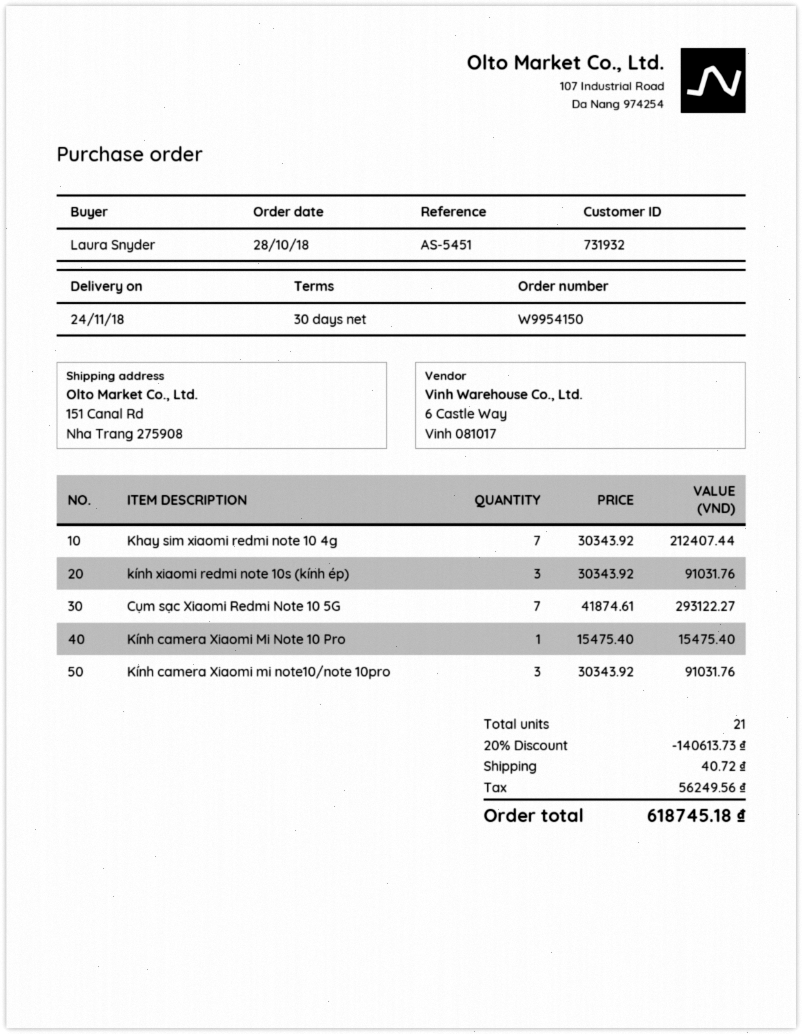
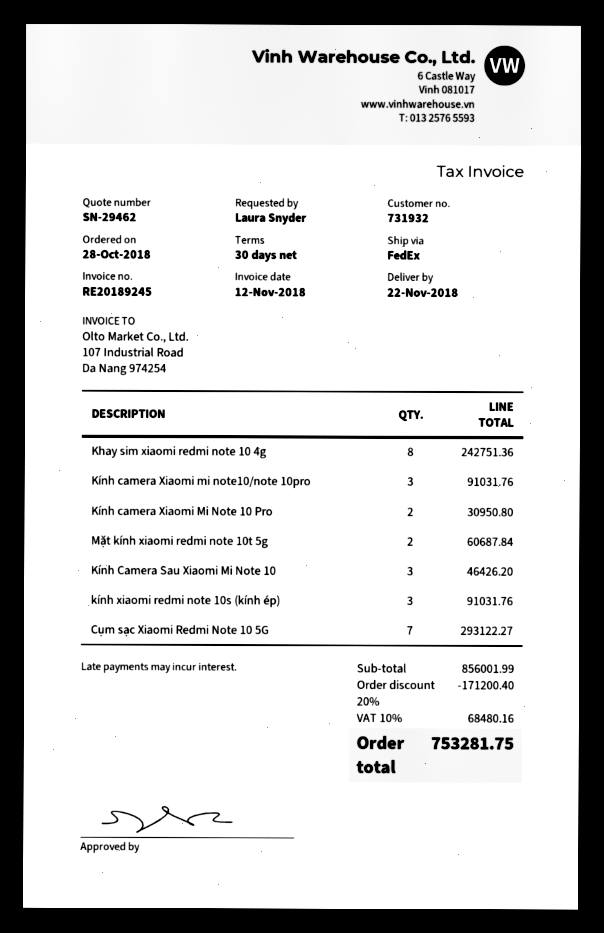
delivery date: 2018-11-24 -> 2018-11-22
Khay sim xiaomi redmi note 10 4g: 7 for 212407.44 -> 8 for 242751.36
Kính camera Xiaomi Mi Note 10 Pro: 1 for 15475.40 -> 2 for 30950.80
Mặt kính xiaomi redmi note 10t 5g: none -> 2 for 60687.84
Kính Camera Sau Xiaomi Mi Note 10: none -> 3 for 46426.20
discount: 20% = 140613.73 -> 20% = 171200.40
shipping: 40.72 -> none
tax: 56249.56 -> 68480.16
total: 618745.18 -> 753281.75

